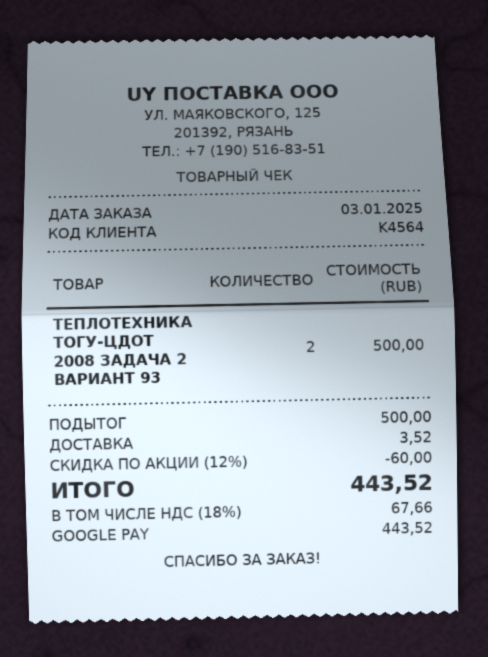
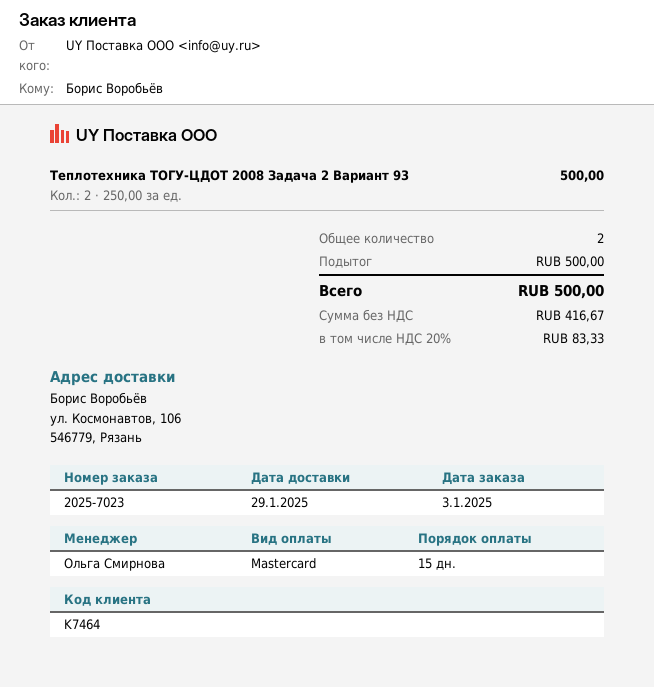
customer number: K4564 -> K7464
payment method: Google Pay -> Mastercard
discount: 12% = 60.00 -> none
shipping: 3.52 -> none
tax: 18% = 67.66 -> 20% = 83.33
total: 443.52 -> 500.00

